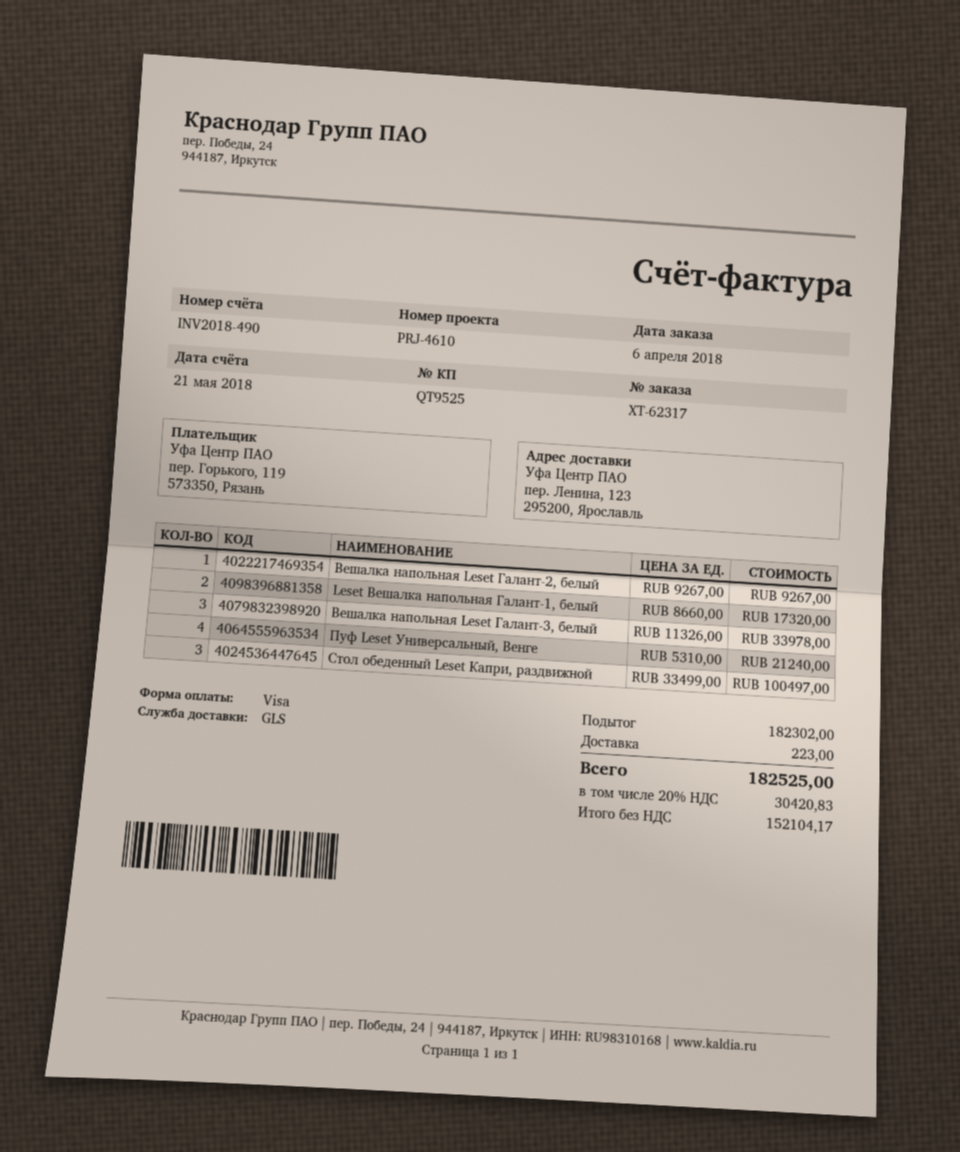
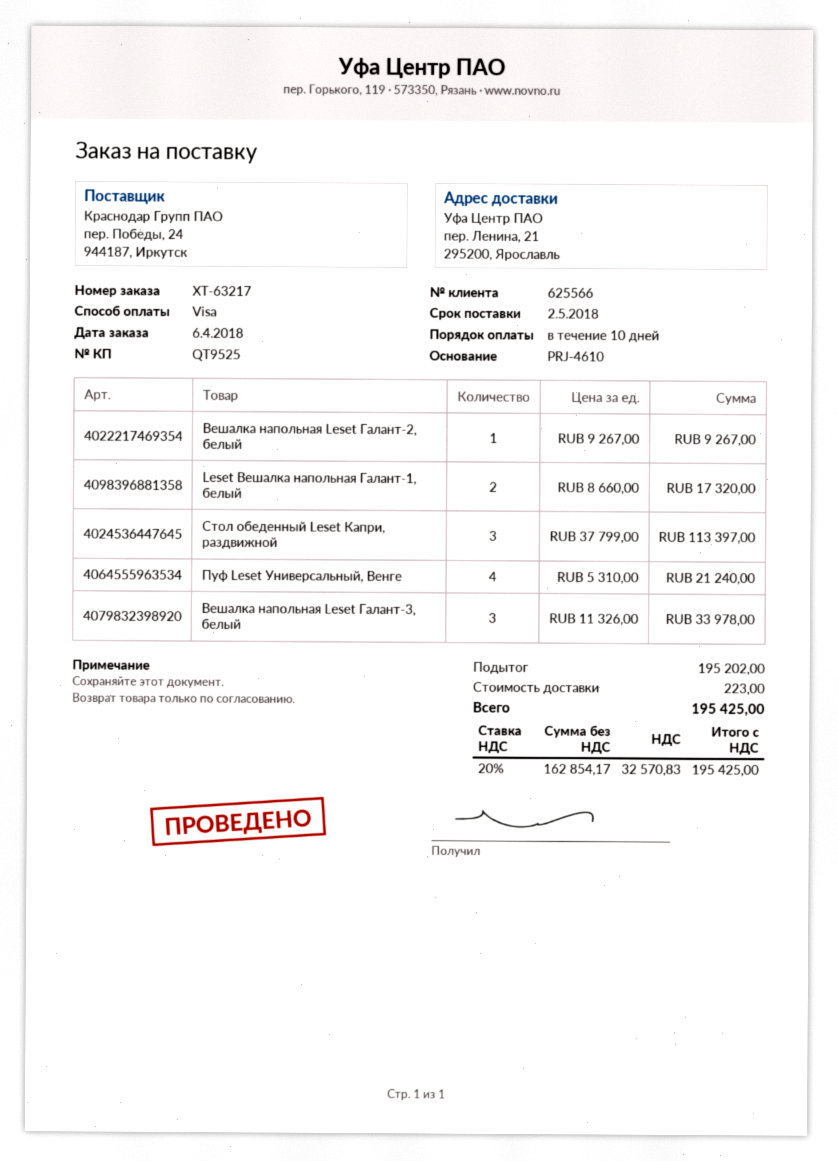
order number: XT-62317 -> XT-63217
ship to: пер. Ленина, 123, 295200, Ярославль -> пер. Ленина, 21, 295200, Ярославль
Стол обеденный Leset Капри, раздвижной: 3 x 33499.00 = 100497.00 -> 3 x 37799.00 = 113397.00
subtotal: 182302.00 -> 195202.00
net: 152104.17 -> 162854.17
tax: 20% = 30420.83 -> 20% = 32570.83
total: 182525.00 -> 195425.00

